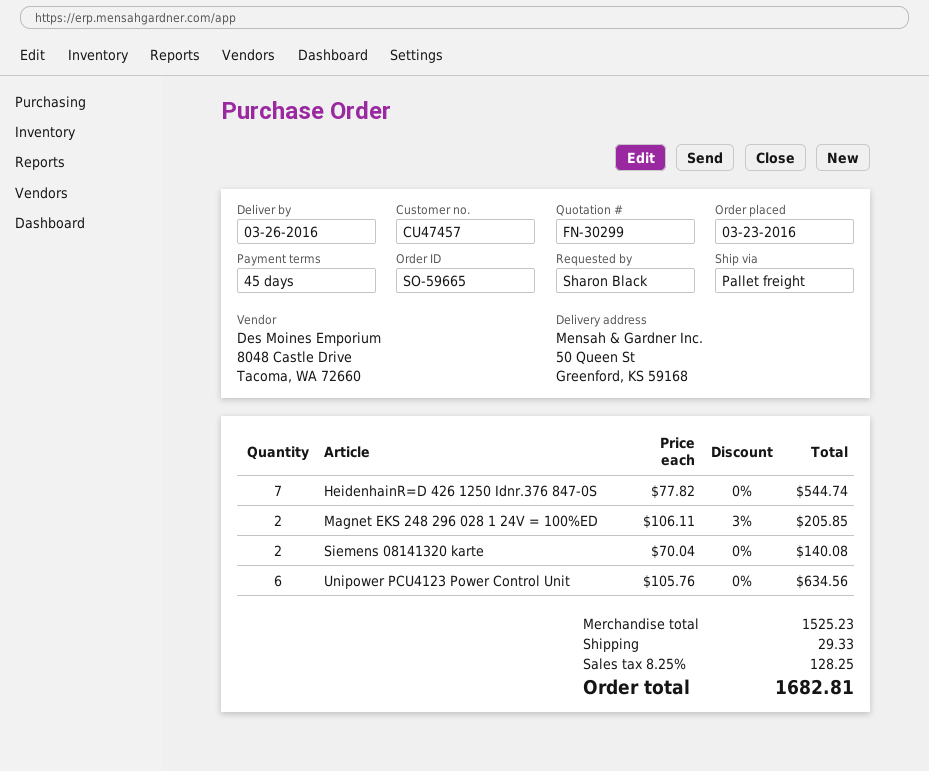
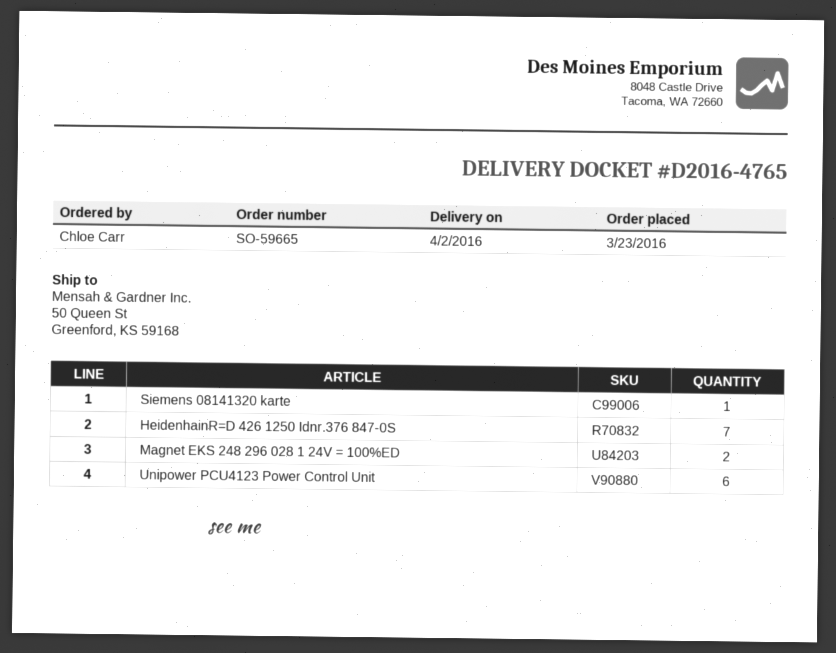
delivery date: 2016-03-26 -> 2016-04-02
ordered by: Sharon Black -> Chloe Carr
Siemens 08141320 karte: 2 -> 1

